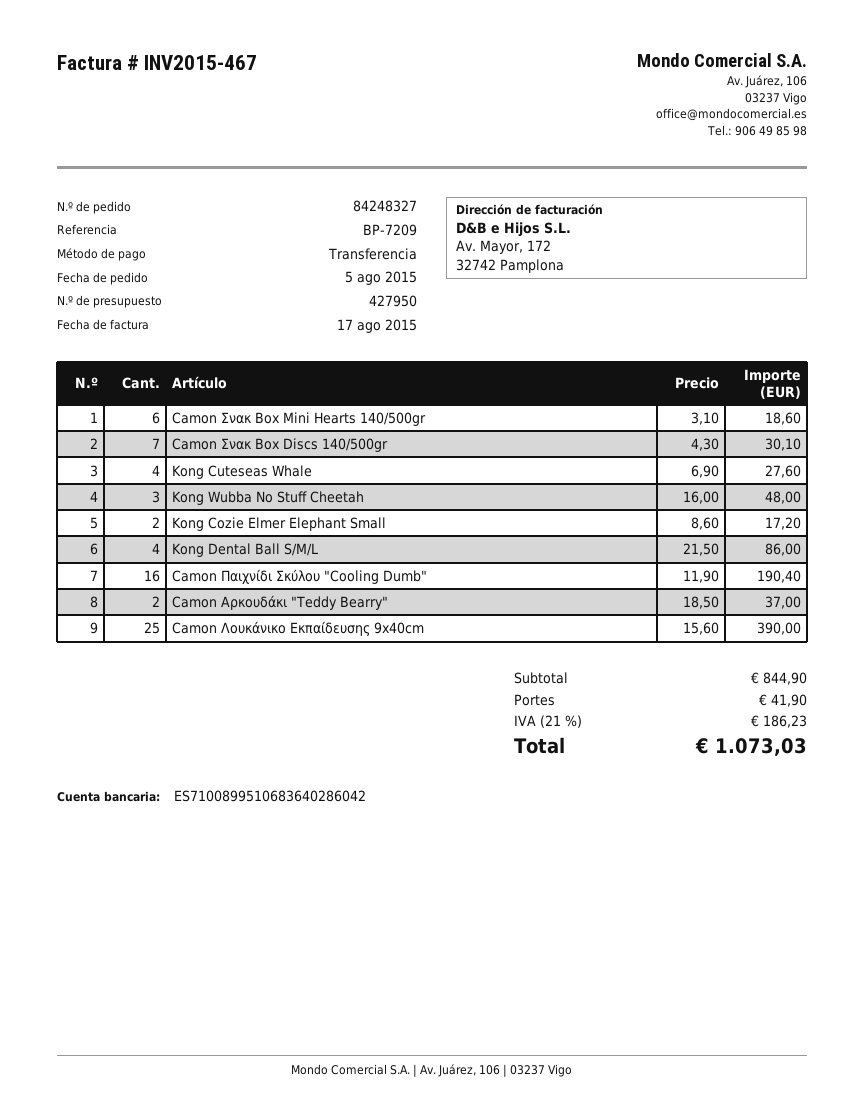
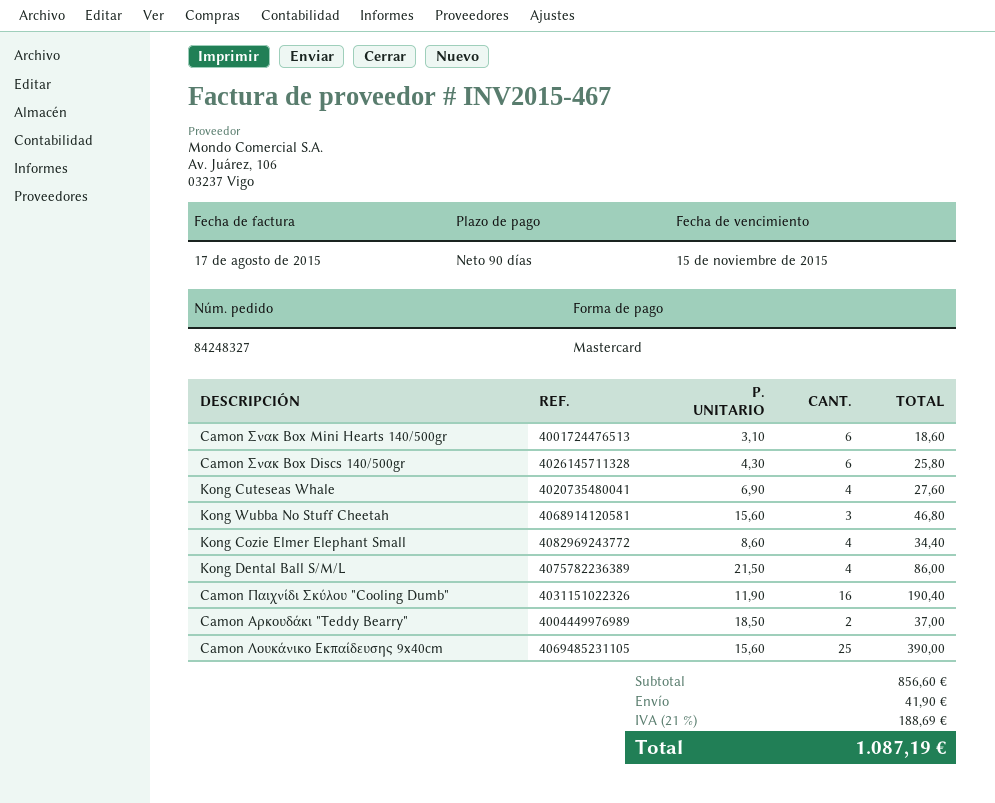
payment method: bank transfer -> Mastercard
Camon Σνακ Box Discs 140/500gr: 7 x 4.30 = 30.10 -> 6 x 4.30 = 25.80
Kong Wubba No Stuff Cheetah: 3 x 16.00 = 48.00 -> 3 x 15.60 = 46.80
Kong Cozie Elmer Elephant Small: 2 x 8.60 = 17.20 -> 4 x 8.60 = 34.40
subtotal: 844.90 -> 856.60
tax: 21% = 186.23 -> 21% = 188.69
total: 1073.03 -> 1087.19

